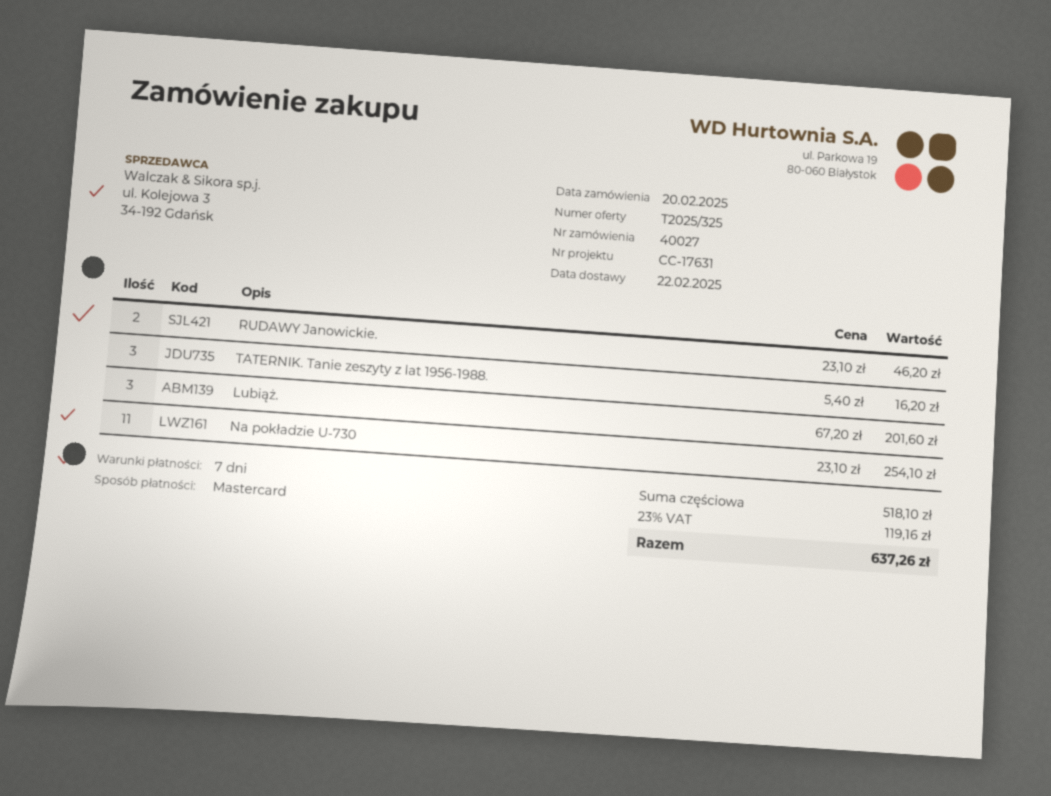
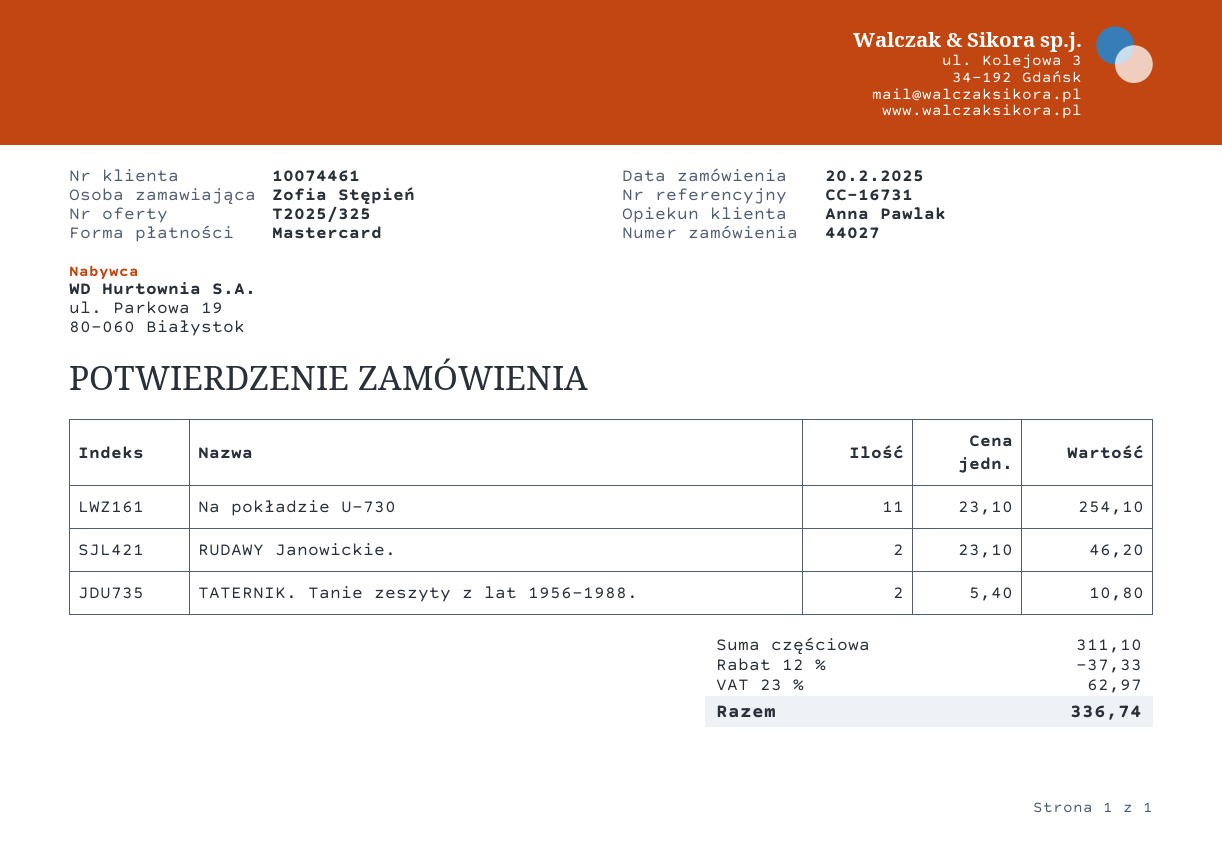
order number: 40027 -> 44027
reference: CC-17631 -> CC-16731
TATERNIK. Tanie zeszyty z lat 1956-1988.: 3 x 5.40 = 16.20 -> 2 x 5.40 = 10.80
Lubiąż.: 3 x 67.20 = 201.60 -> none
subtotal: 518.10 -> 311.10
discount: none -> 12% = 37.33
tax: 23% = 119.16 -> 23% = 62.97
total: 637.26 -> 336.74

